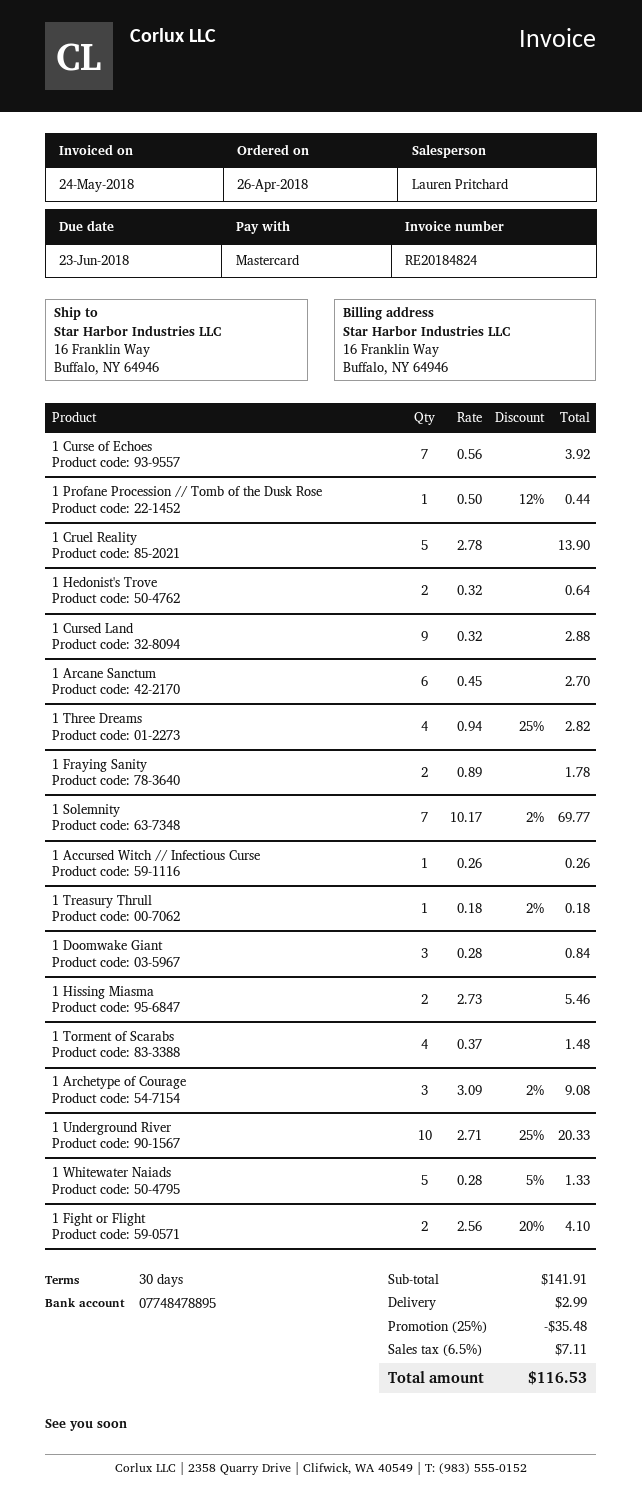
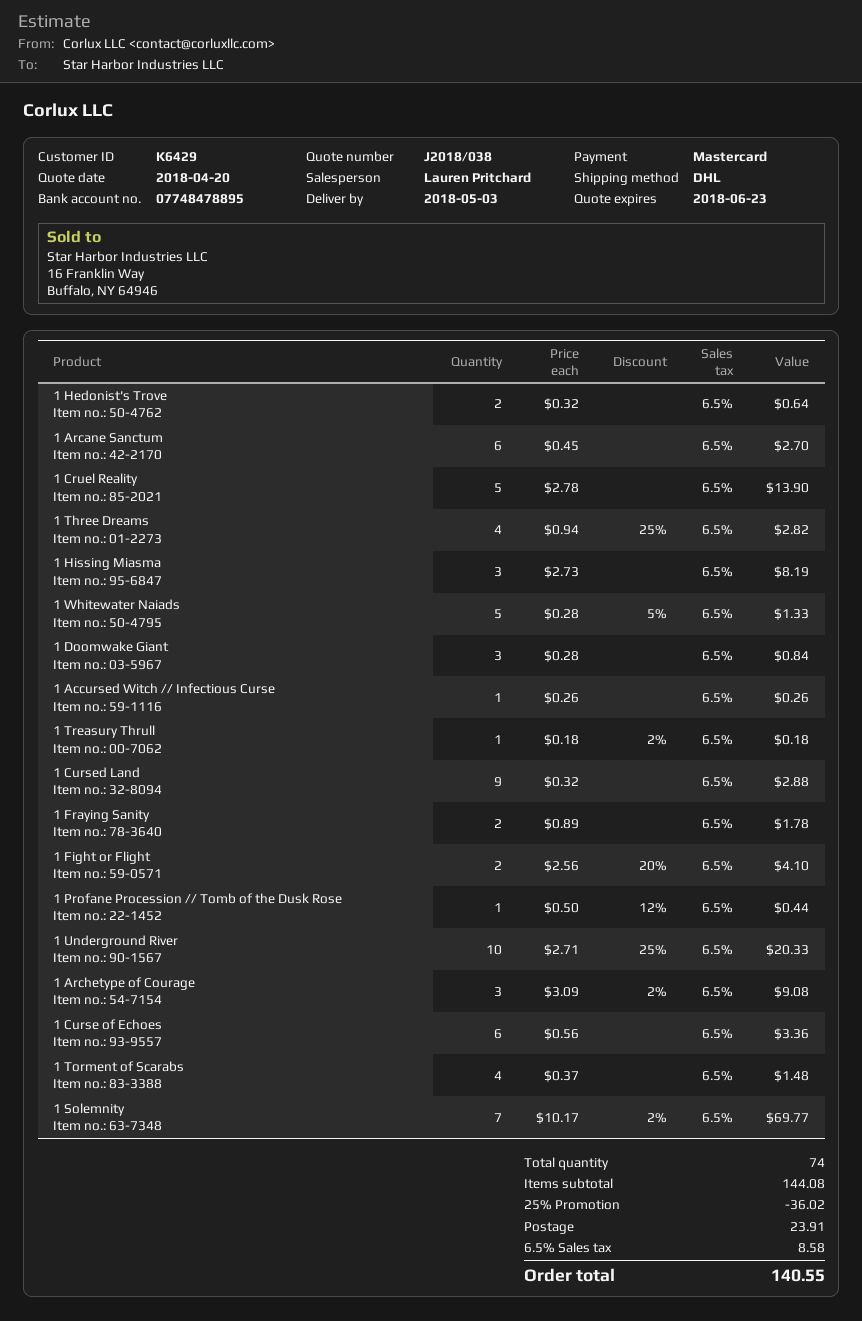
1 Curse of Echoes: 7 x 0.56 = 3.92 -> 6 x 0.56 = 3.36
1 Hissing Miasma: 2 x 2.73 = 5.46 -> 3 x 2.73 = 8.19
subtotal: 141.91 -> 144.08
discount: 25% = 35.48 -> 25% = 36.02
shipping: 2.99 -> 23.91
tax: 6.5% = 7.11 -> 6.5% = 8.58
total: 116.53 -> 140.55

